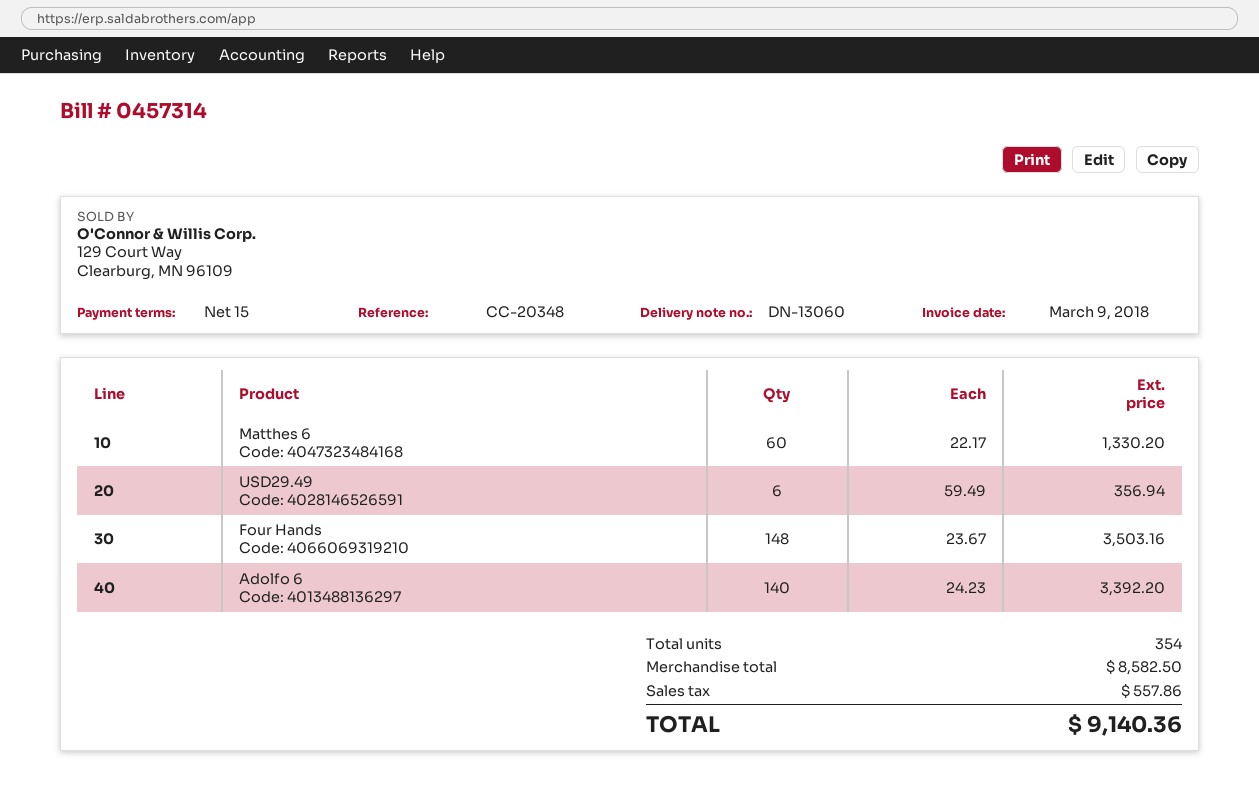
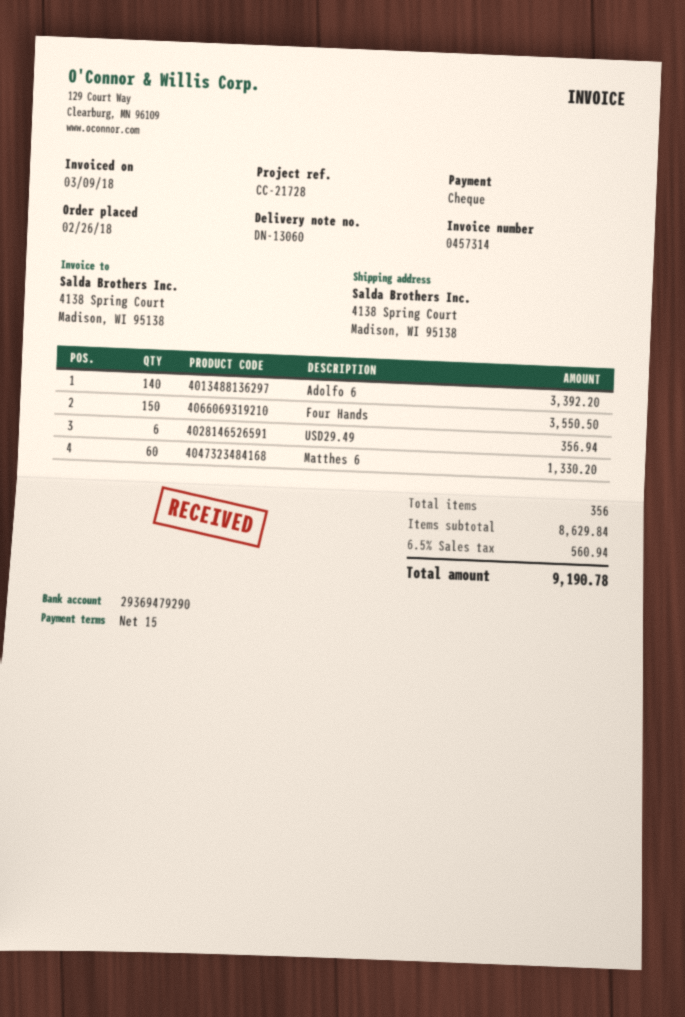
reference: CC-20348 -> CC-21728
Four Hands: 148 for 3503.16 -> 150 for 3550.50
total quantity: 354 -> 356
subtotal: 8582.50 -> 8629.84
tax: 557.86 -> 560.94
total: 9140.36 -> 9190.78

